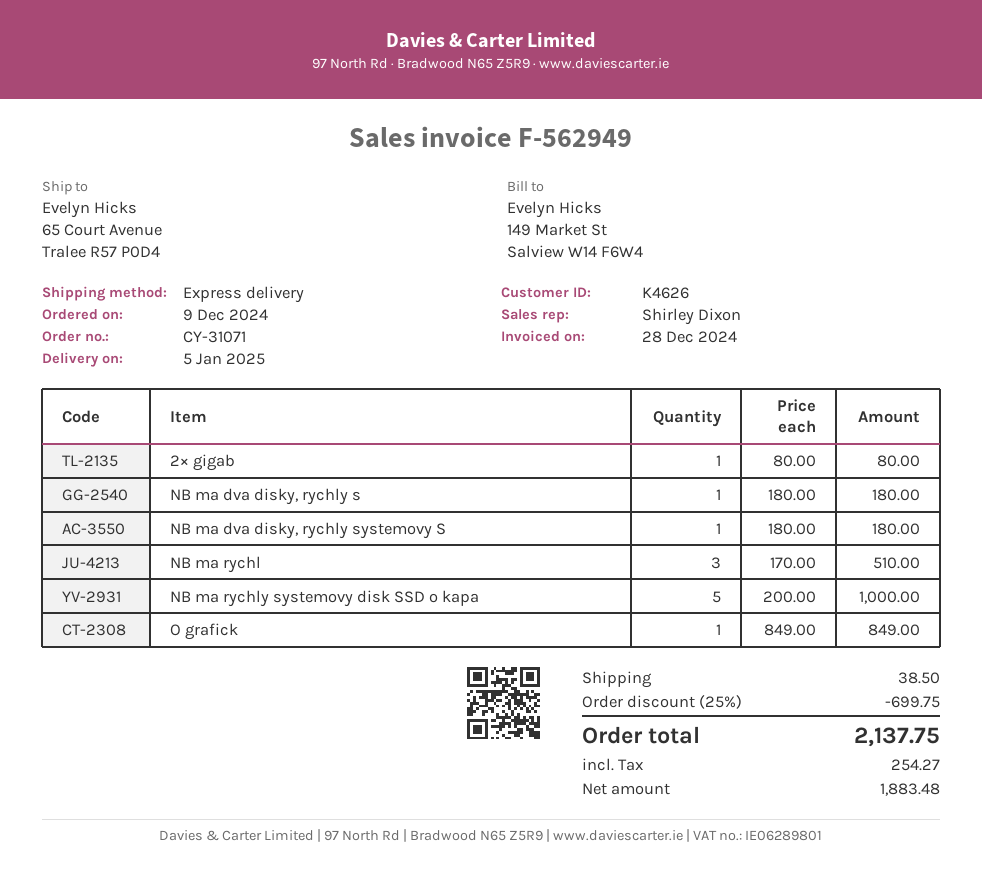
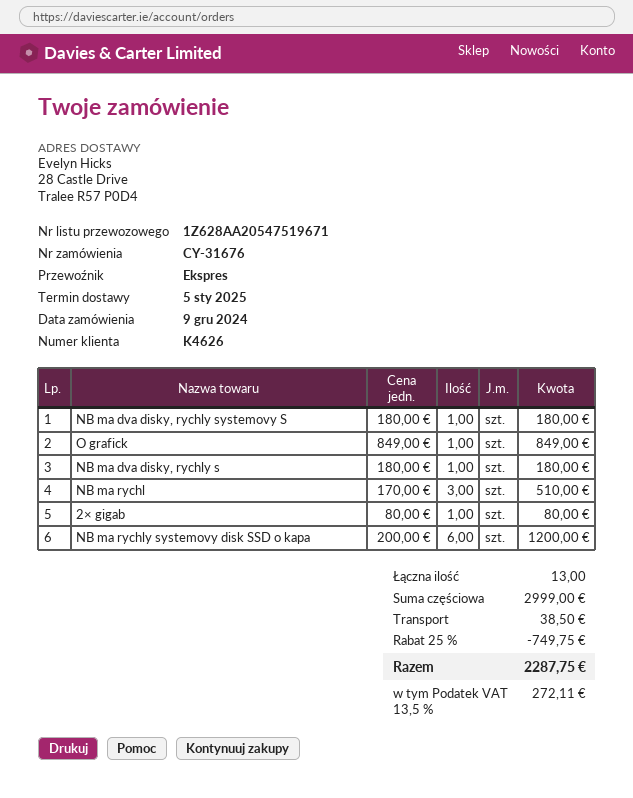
order number: CY-31071 -> CY-31676
ship to: 65 Court Avenue, Tralee R57 P0D4 -> 28 Castle Drive, Tralee R57 P0D4
NB ma rychly systemovy disk SSD o kapa: 5 x 200.00 = 1000.00 -> 6 x 200.00 = 1200.00
discount: 25% = 699.75 -> 25% = 749.75
tax: 254.27 -> 272.11
total: 2137.75 -> 2287.75

